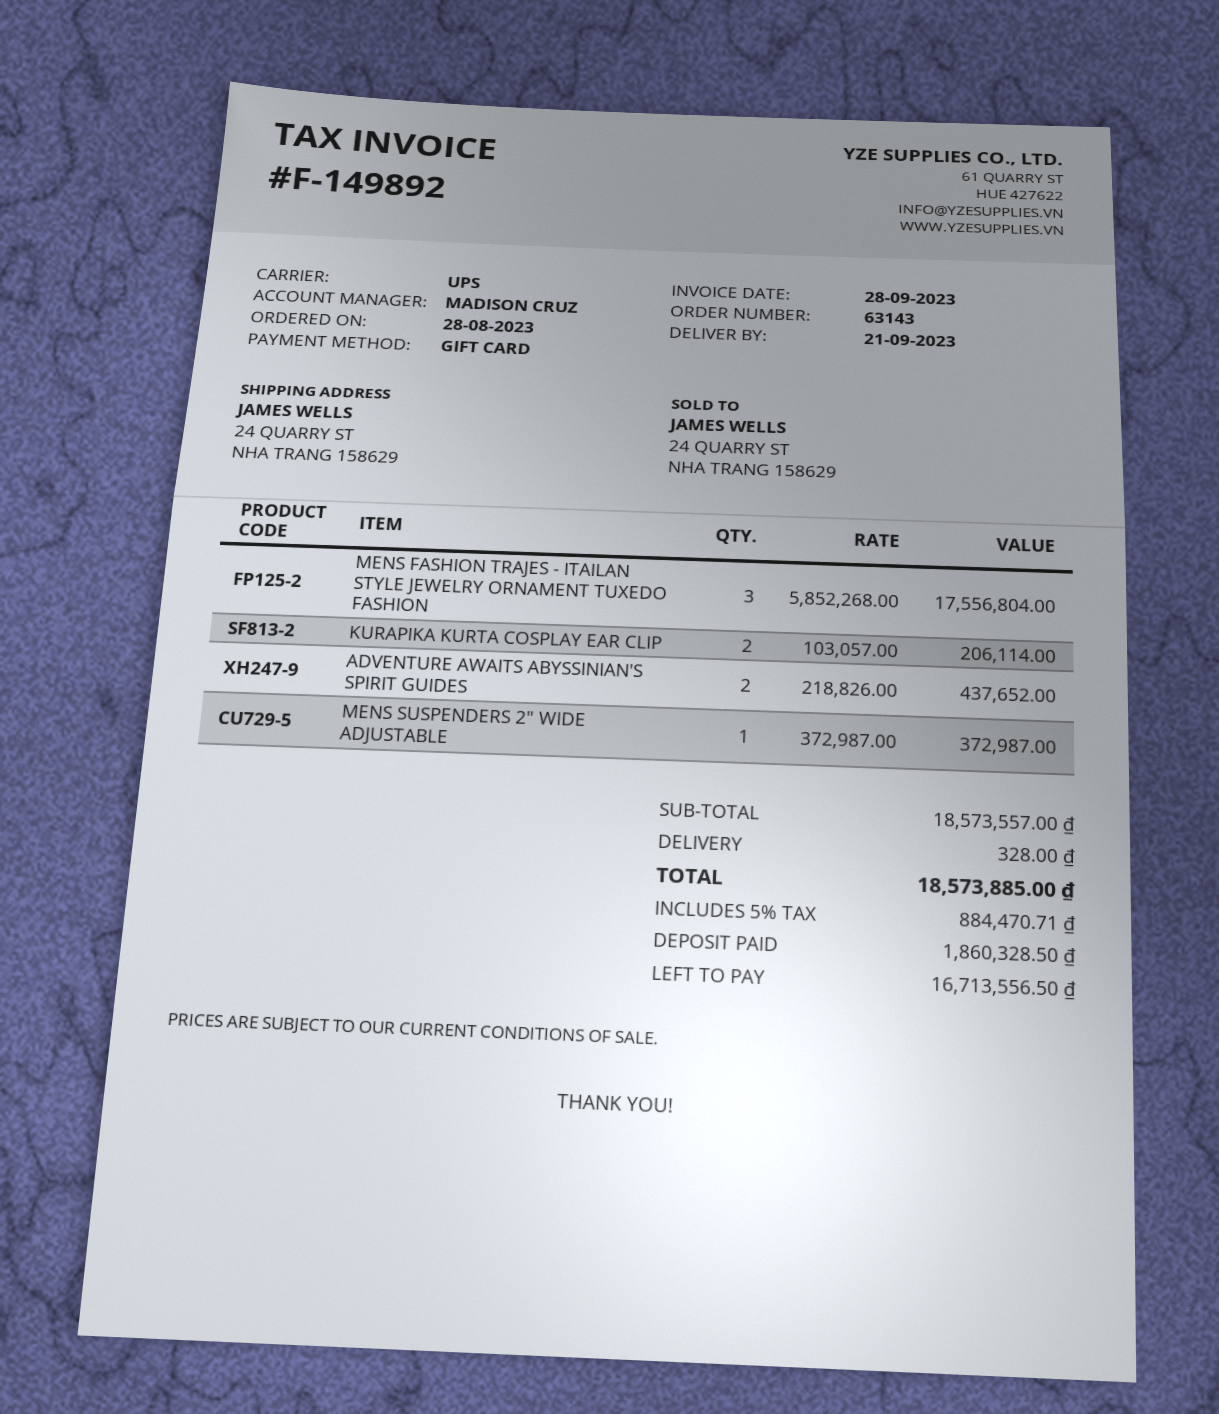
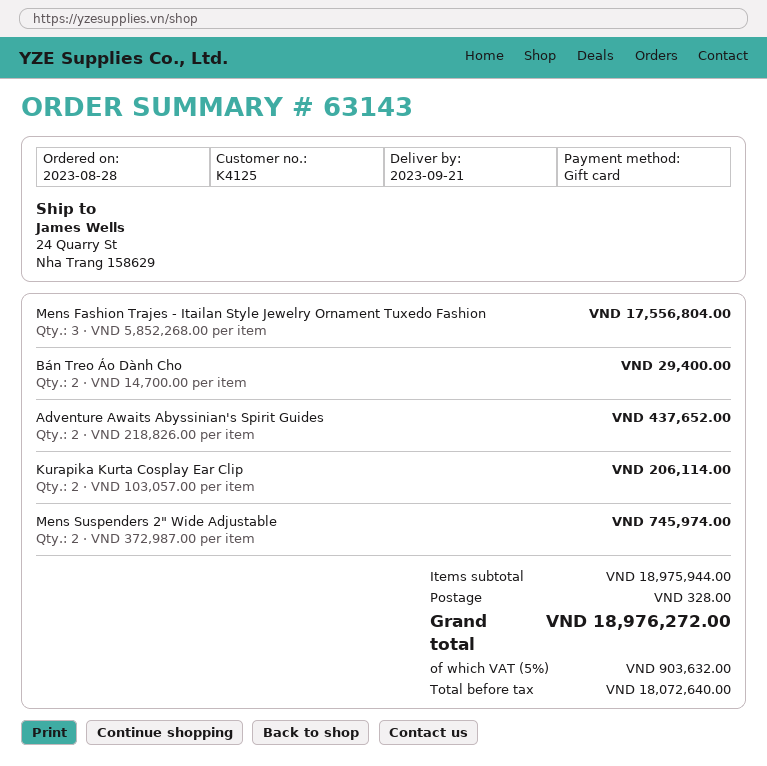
MENS SUSPENDERS 2" WIDE ADJUSTABLE: 1 x 372987.00 = 372987.00 -> 2 x 372987.00 = 745974.00
Bán Treo Áo Dành Cho: none -> 2 x 14700.00 = 29400.00
subtotal: 18573557.00 -> 18975944.00
tax: 5% = 884470.71 -> 5% = 903632.00
total: 18573885.00 -> 18976272.00

